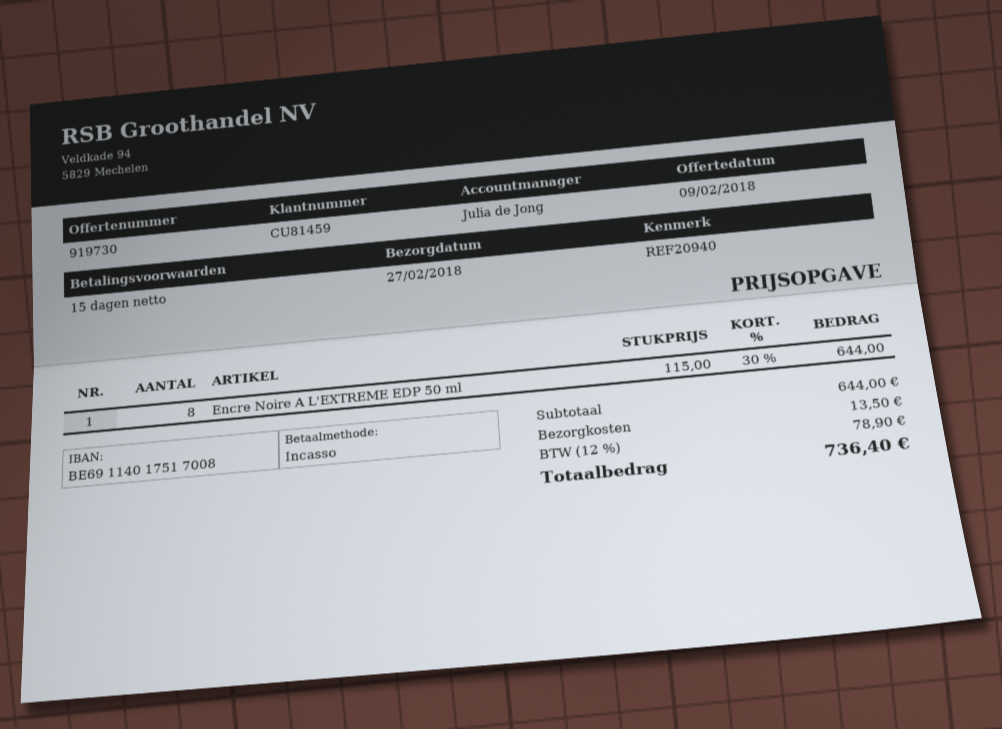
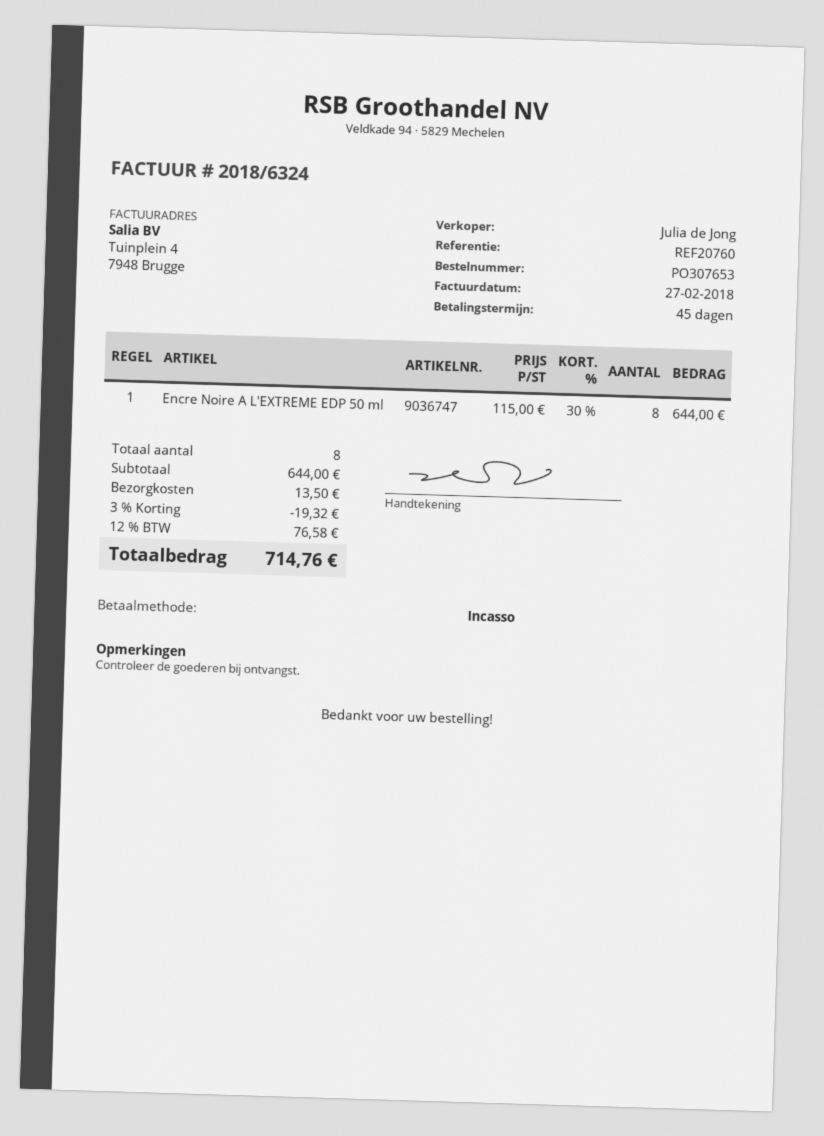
payment terms: 15 days -> 45 days
reference: REF20940 -> REF20760
discount: none -> 3% = 19.32
tax: 12% = 78.90 -> 12% = 76.58
total: 736.40 -> 714.76

